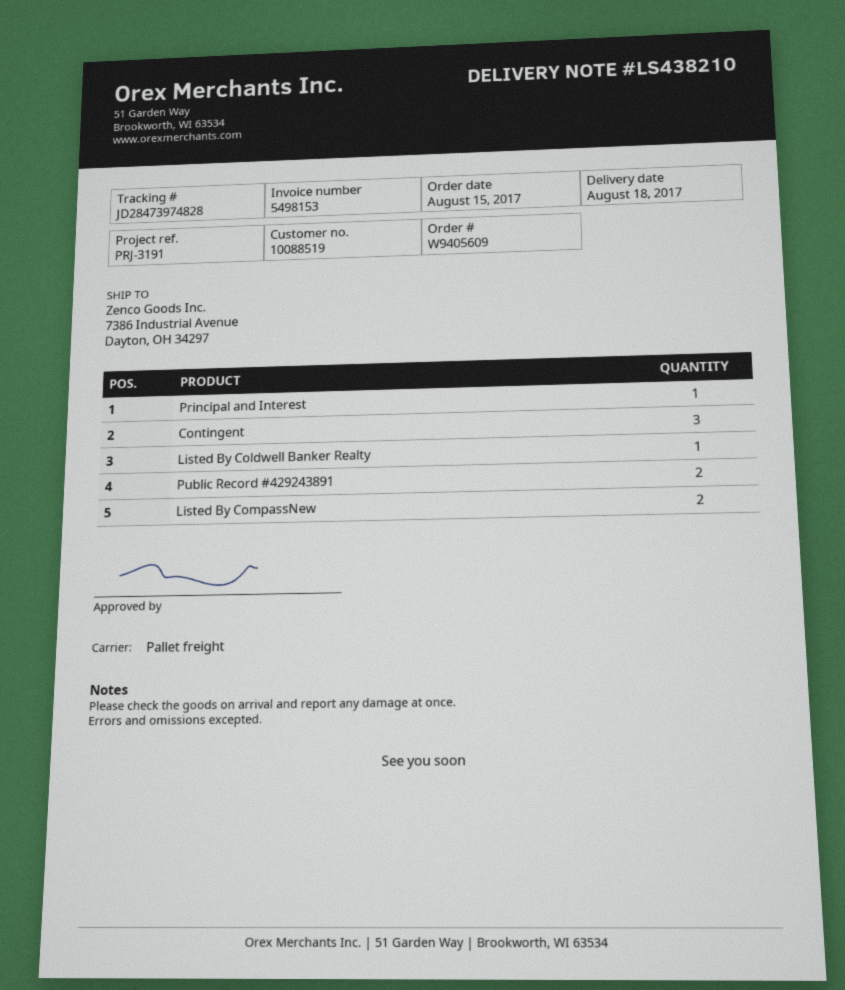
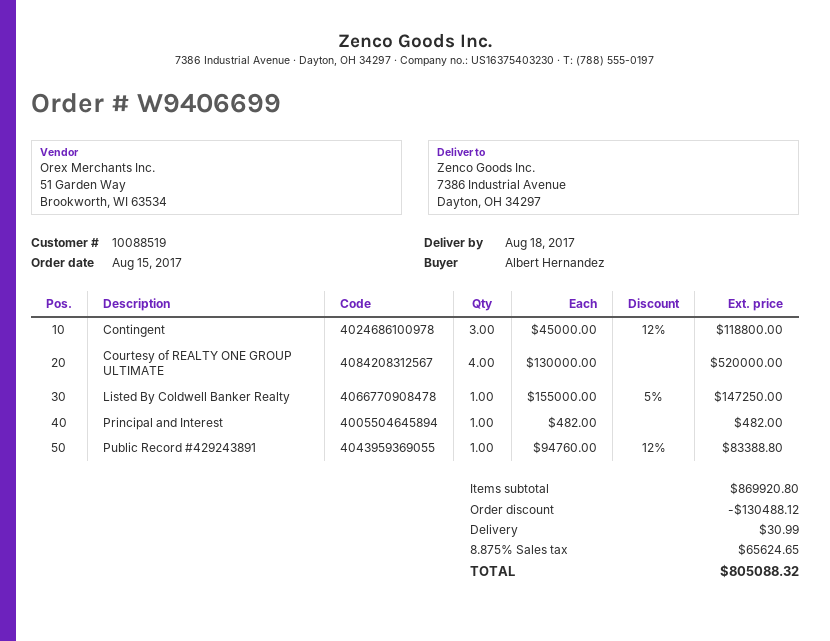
order number: W9405609 -> W9406699
Public Record #429243891: 2 -> 1
Listed By CompassNew: 2 -> none
Courtesy of REALTY ONE GROUP ULTIMATE: none -> 4

